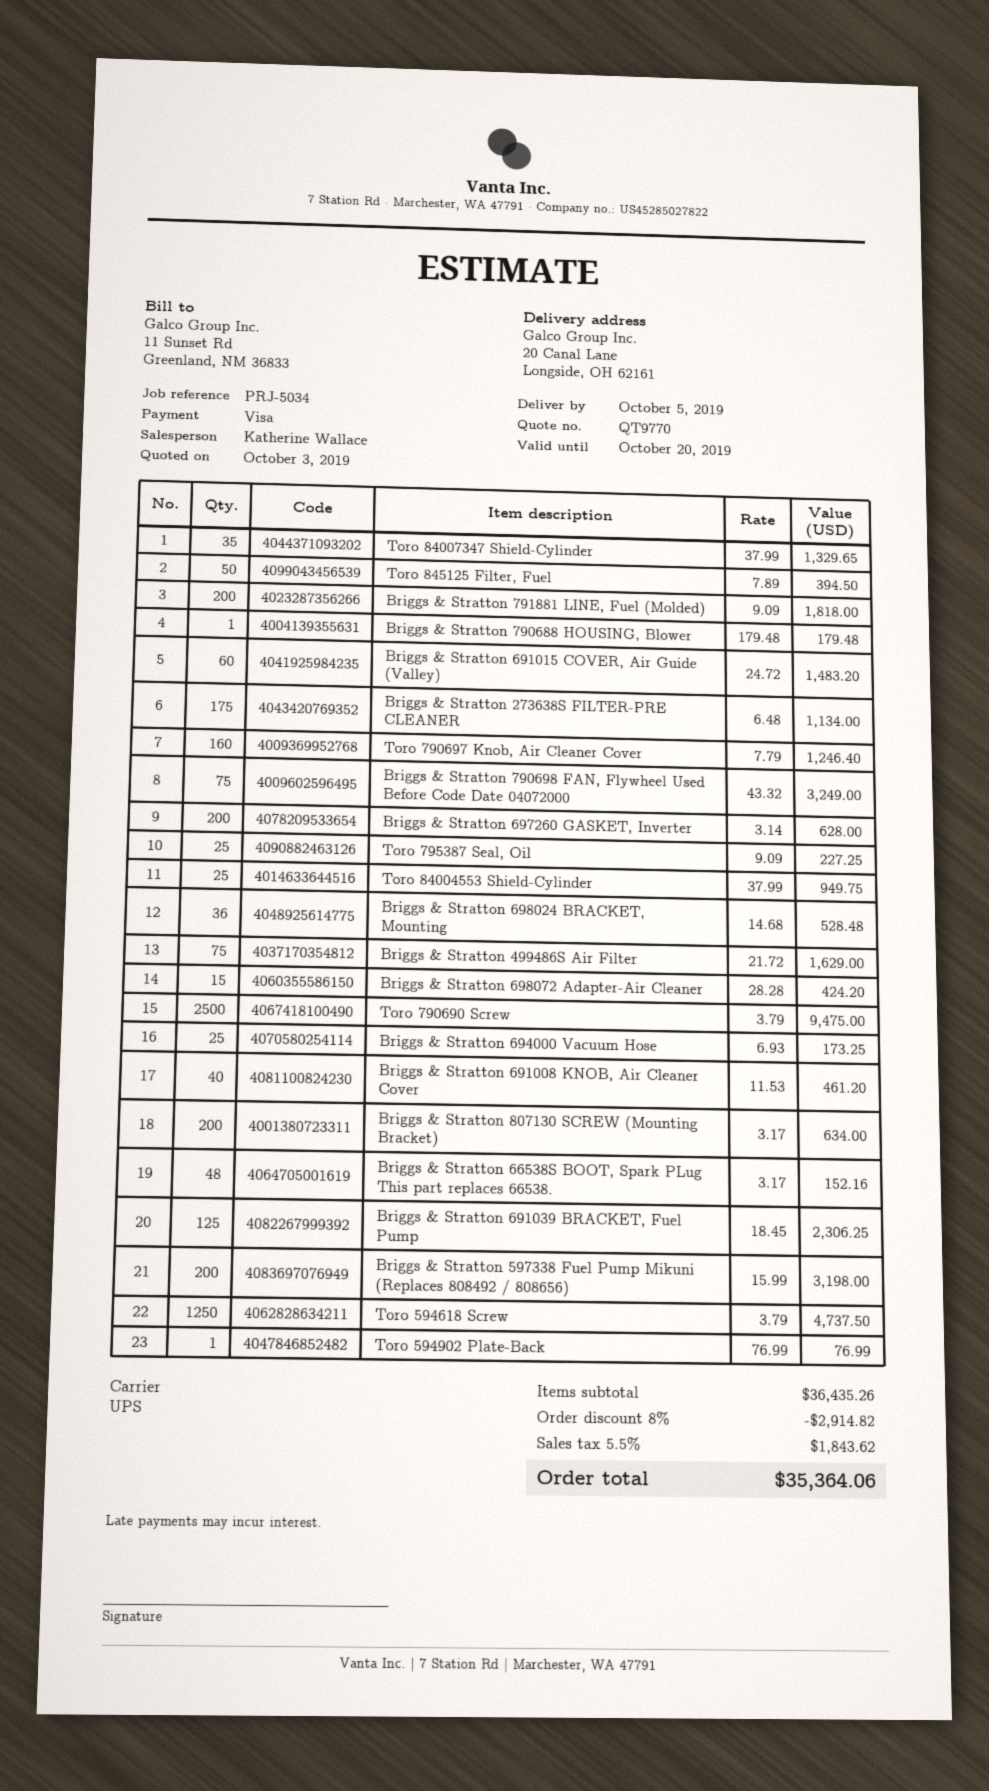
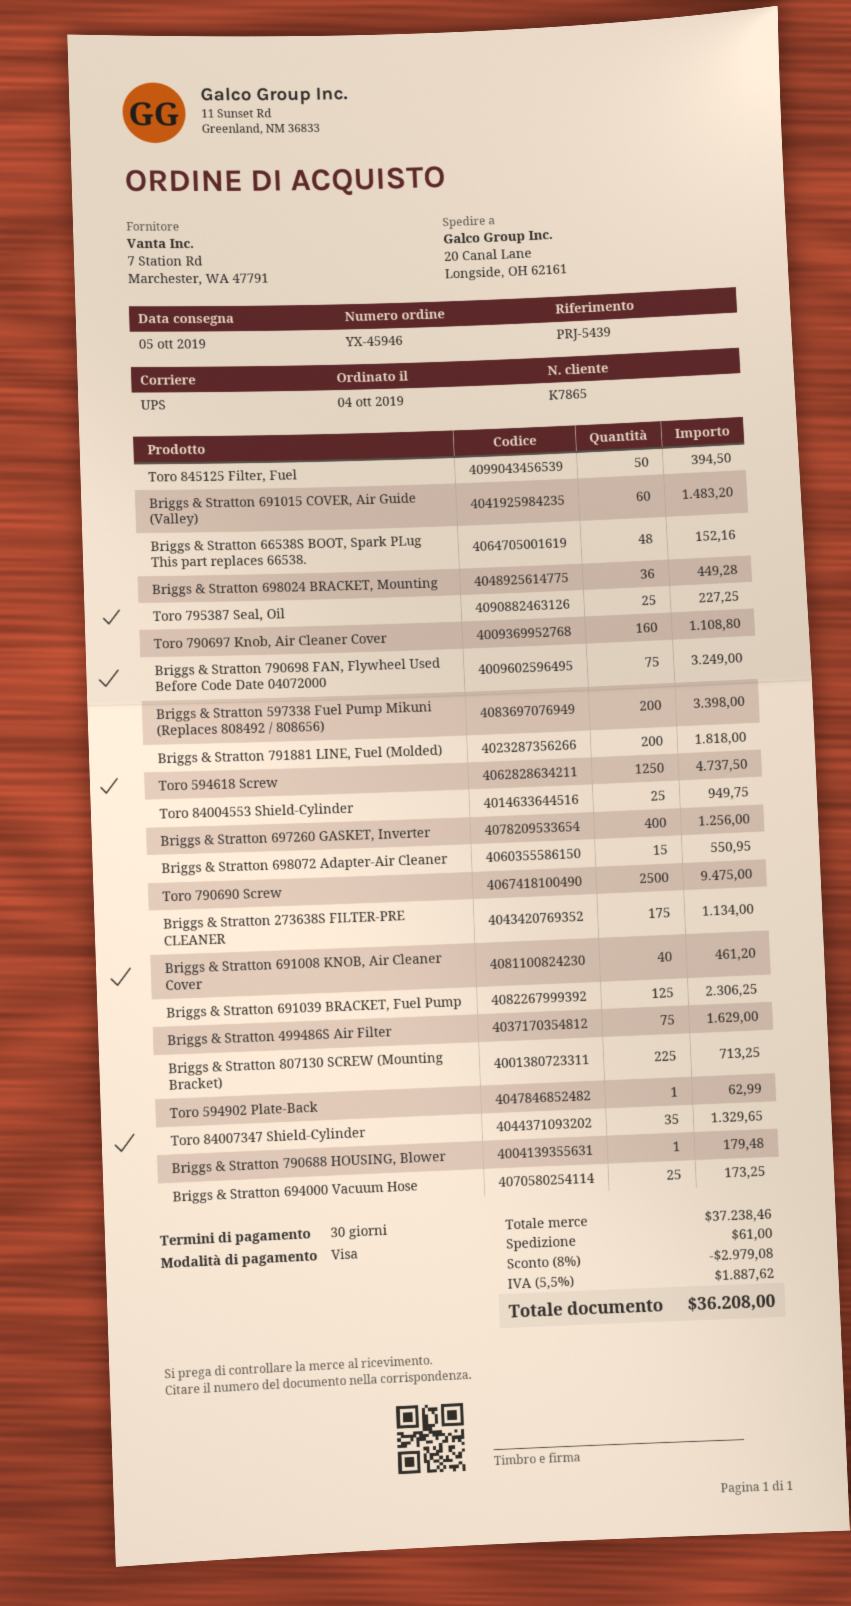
reference: PRJ-5034 -> PRJ-5439
Toro 790697 Knob, Air Cleaner Cover: 160 for 1246.40 -> 160 for 1108.80
Briggs & Stratton 697260 GASKET, Inverter: 200 for 628.00 -> 400 for 1256.00
Briggs & Stratton 698024 BRACKET, Mounting: 36 for 528.48 -> 36 for 449.28
Briggs & Stratton 698072 Adapter-Air Cleaner: 15 for 424.20 -> 15 for 550.95
Briggs & Stratton 807130 SCREW (Mounting Bracket): 200 for 634.00 -> 225 for 713.25
Briggs & Stratton 597338 Fuel Pump Mikuni (Replaces 808492 / 808656): 200 for 3198.00 -> 200 for 3398.00
Toro 594902 Plate-Back: 1 for 76.99 -> 1 for 62.99
subtotal: 36435.26 -> 37238.46
discount: 8% = 2914.82 -> 8% = 2979.08
shipping: none -> 61.00
tax: 5.5% = 1843.62 -> 5.5% = 1887.62
total: 35364.06 -> 36208.00

